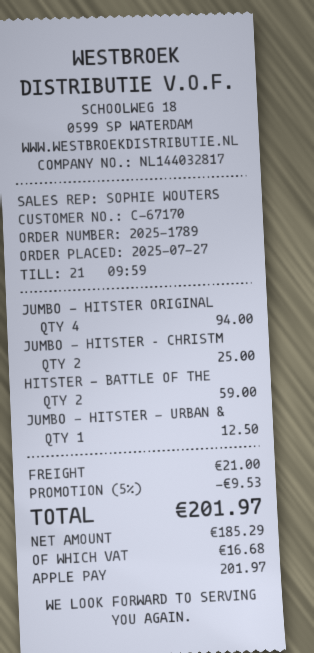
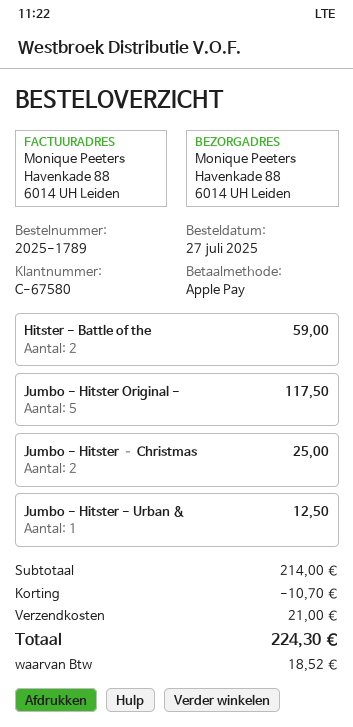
customer number: C-67170 -> C-67580
JUMBO - HITSTER ORIGINAL: 4 for 94.00 -> 5 for 117.50
discount: 9.53 -> 10.70
tax: 16.68 -> 18.52
total: 201.97 -> 224.30

